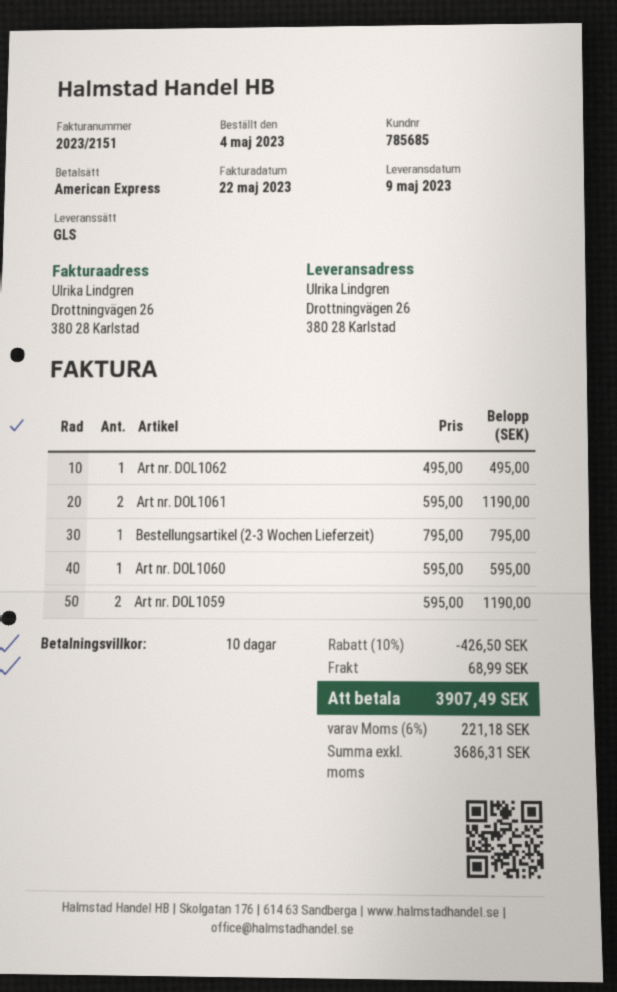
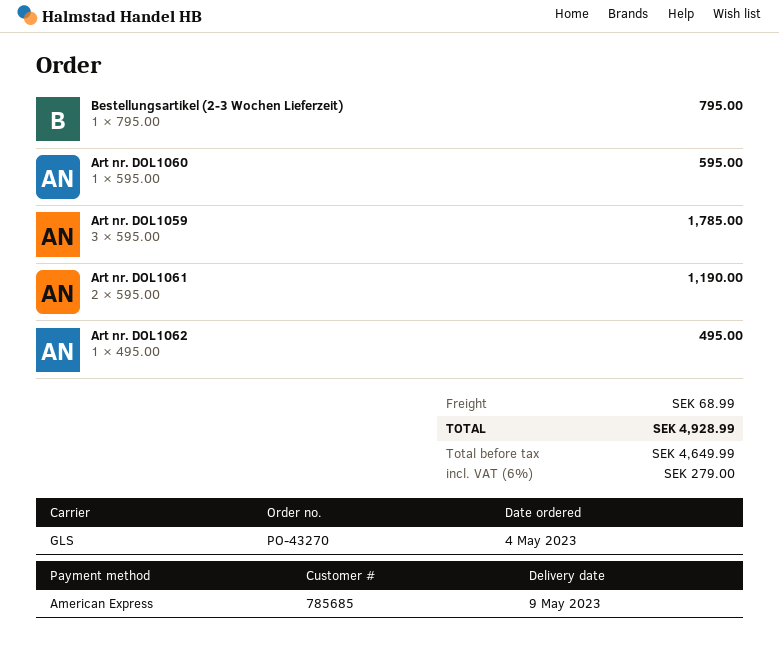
Art nr. DOL1059: 2 x 595.00 = 1190.00 -> 3 x 595.00 = 1785.00
discount: 10% = 426.50 -> none
net: 3686.31 -> 4649.99
tax: 6% = 221.18 -> 6% = 279.00
total: 3907.49 -> 4928.99

